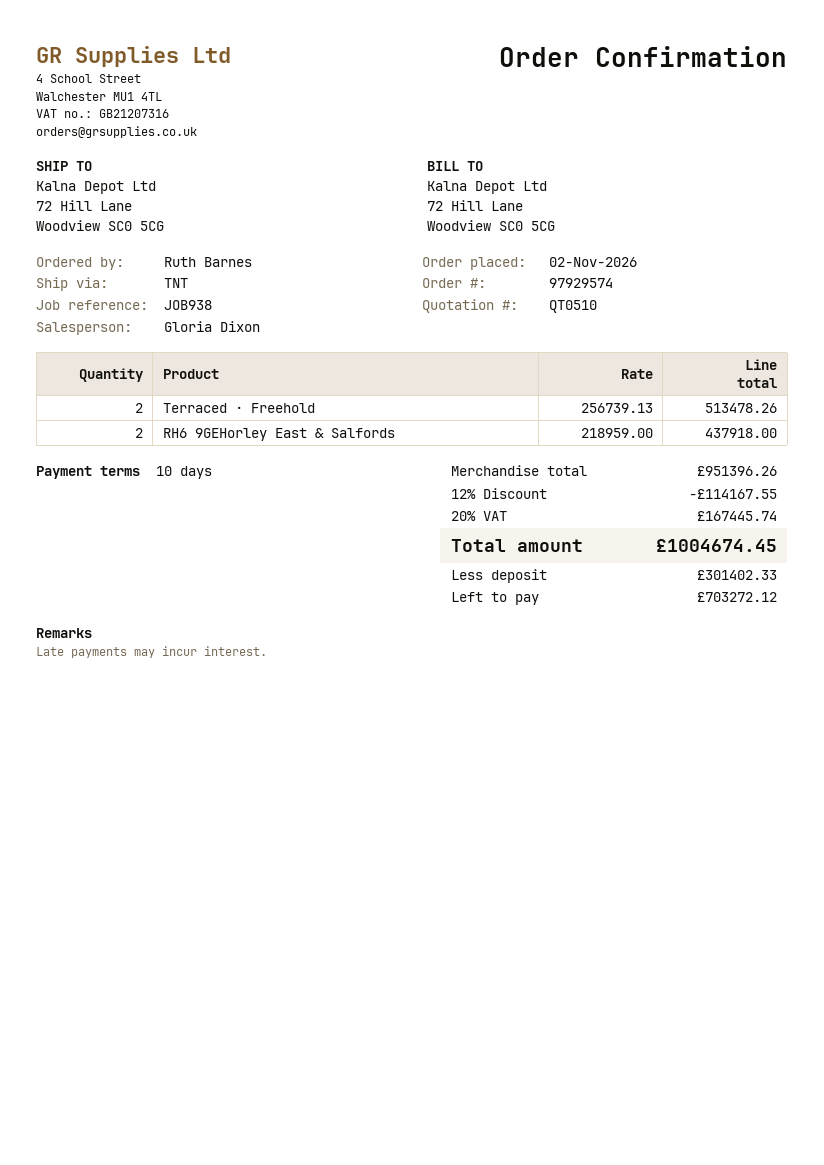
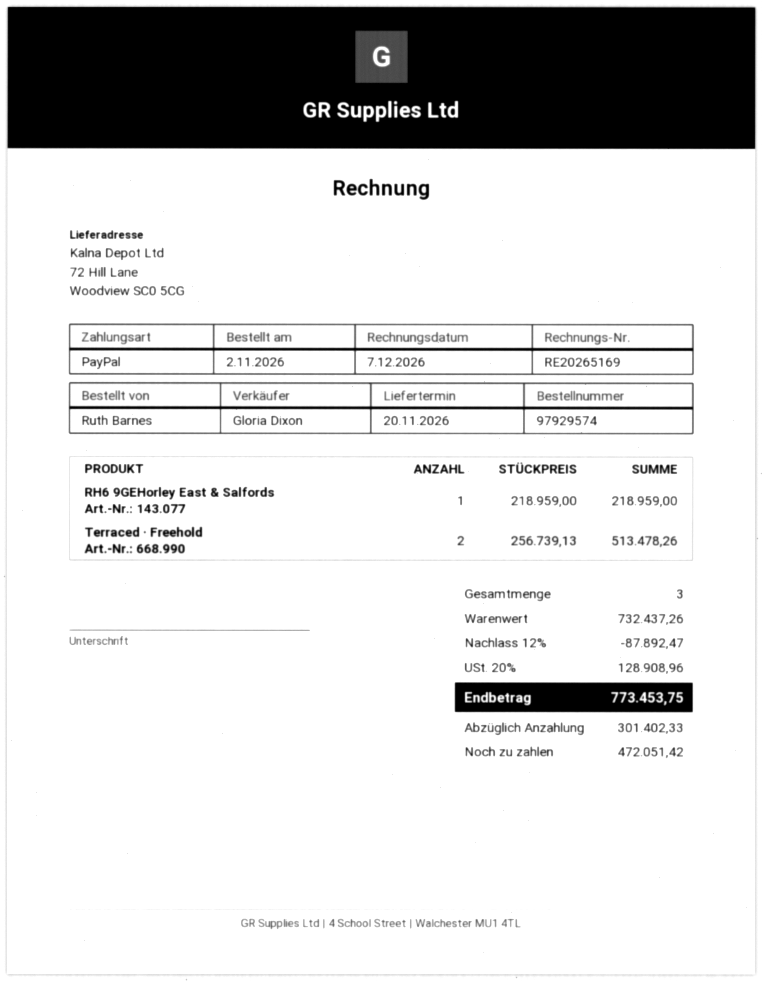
RH6 9GEHorley East & Salfords: 2 x 218959.00 = 437918.00 -> 1 x 218959.00 = 218959.00
subtotal: 951396.26 -> 732437.26
discount: 12% = 114167.55 -> 12% = 87892.47
tax: 20% = 167445.74 -> 20% = 128908.96
total: 1004674.45 -> 773453.75
balance: 703272.12 -> 472051.42

